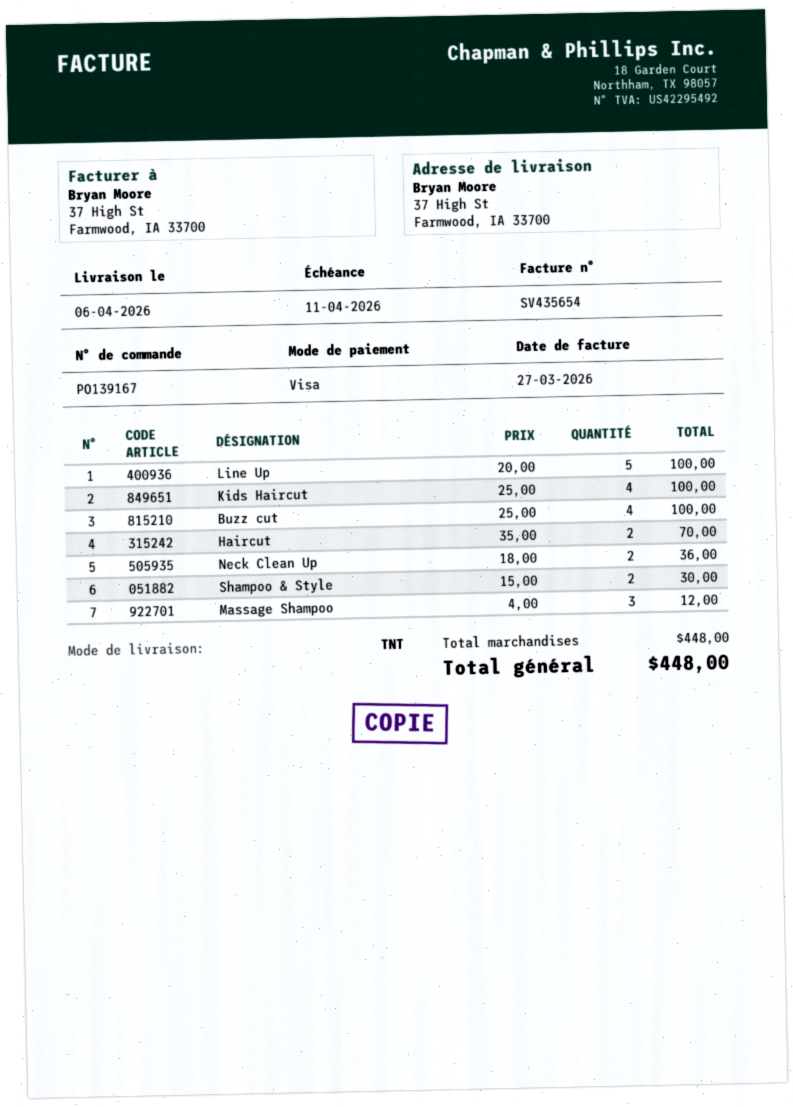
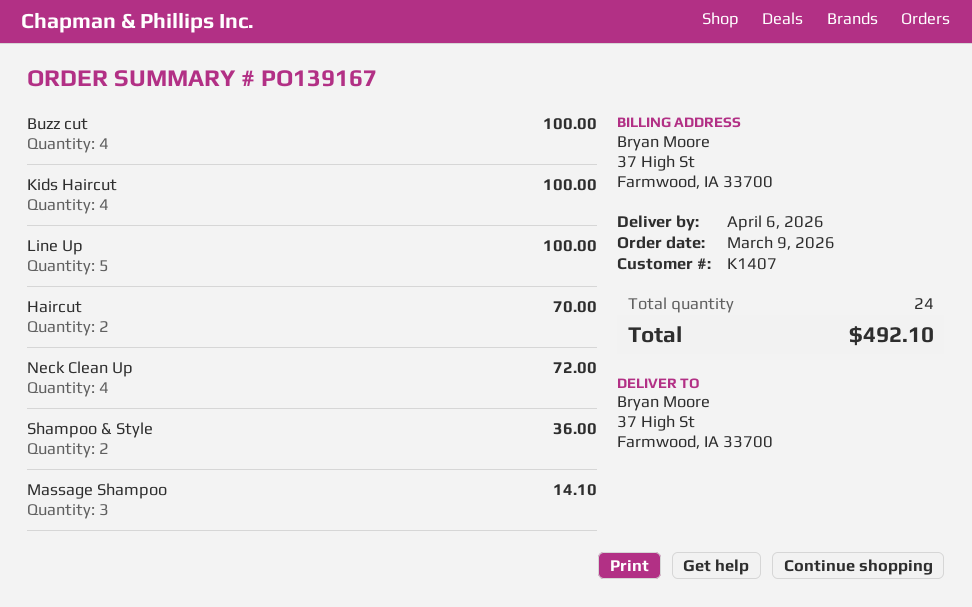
Neck Clean Up: 2 for 36.00 -> 4 for 72.00
Shampoo & Style: 2 for 30.00 -> 2 for 36.00
Massage Shampoo: 3 for 12.00 -> 3 for 14.10
total: 448.00 -> 492.10

